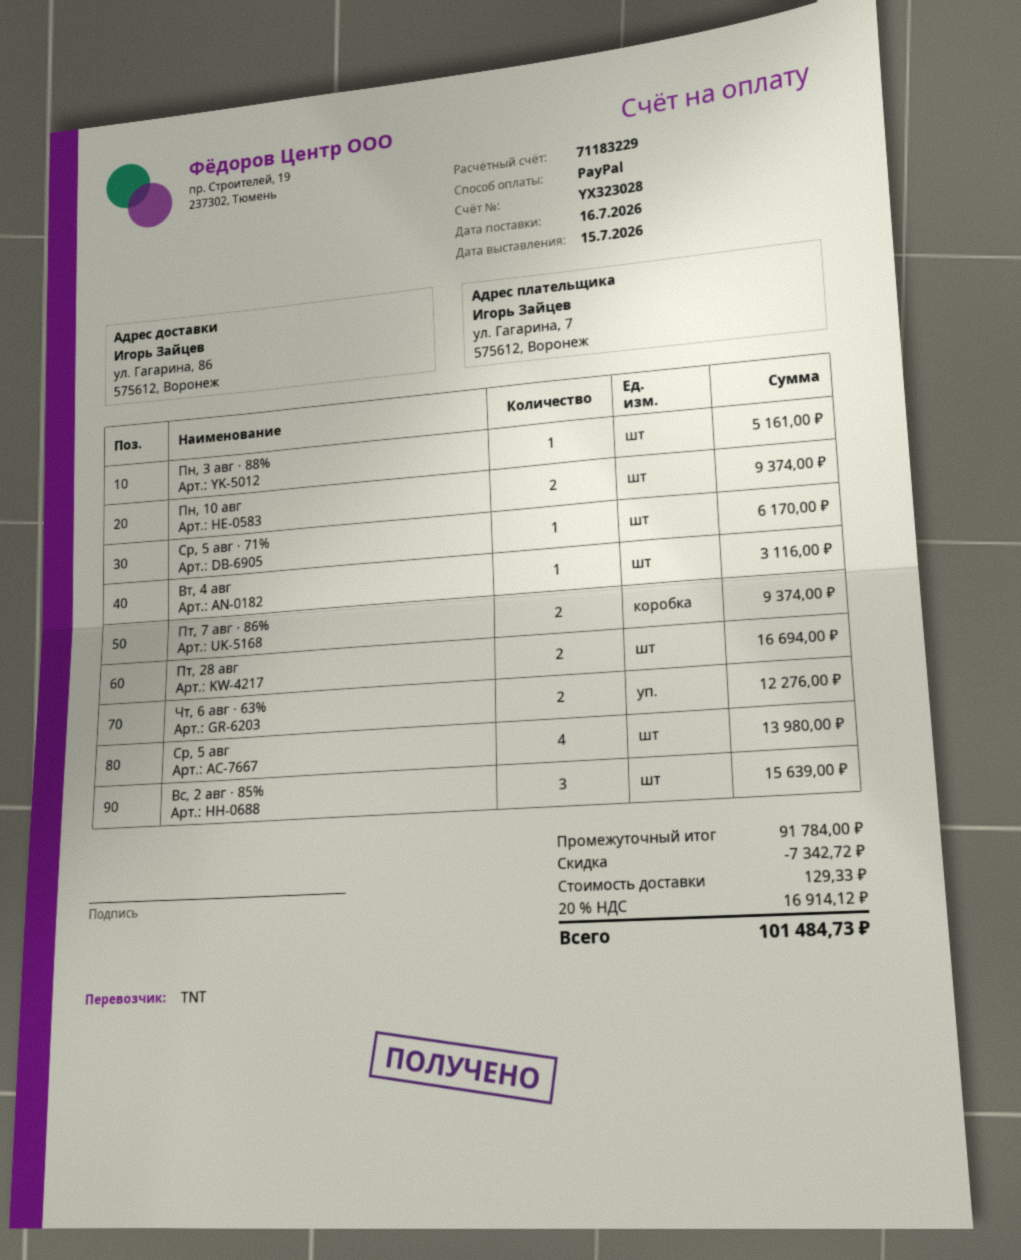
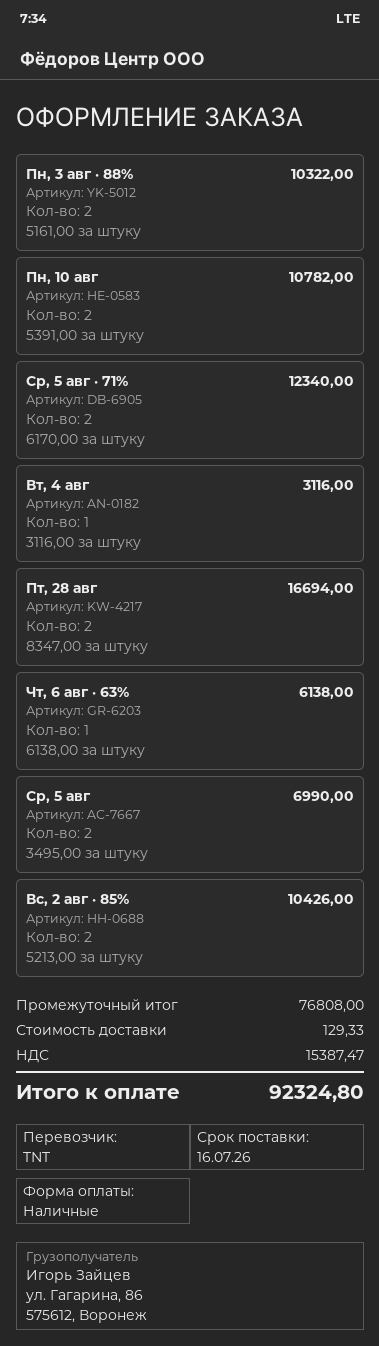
payment method: PayPal -> cash
Пн, 3 авг · 88%: 1 for 5161.00 -> 2 for 10322.00
Пн, 10 авг: 2 for 9374.00 -> 2 for 10782.00
Ср, 5 авг · 71%: 1 for 6170.00 -> 2 for 12340.00
Пт, 7 авг · 86%: 2 for 9374.00 -> none
Чт, 6 авг · 63%: 2 for 12276.00 -> 1 for 6138.00
Ср, 5 авг: 4 for 13980.00 -> 2 for 6990.00
Вс, 2 авг · 85%: 3 for 15639.00 -> 2 for 10426.00
subtotal: 91784.00 -> 76808.00
discount: 7342.72 -> none
tax: 16914.12 -> 15387.47
total: 101484.73 -> 92324.80

